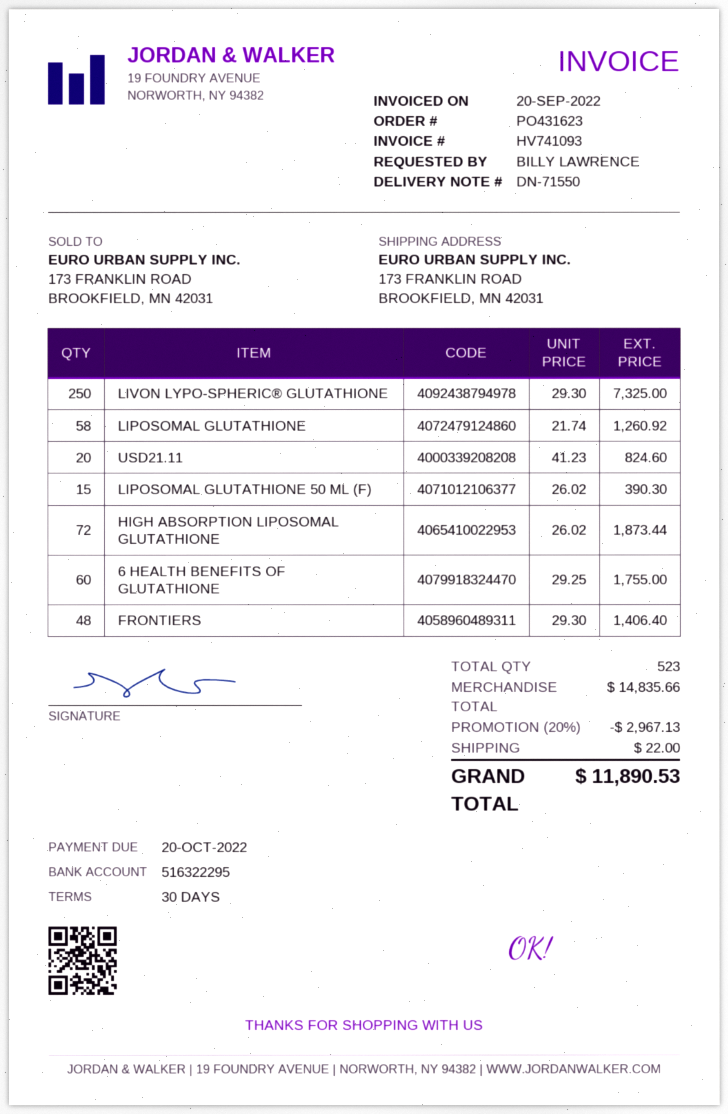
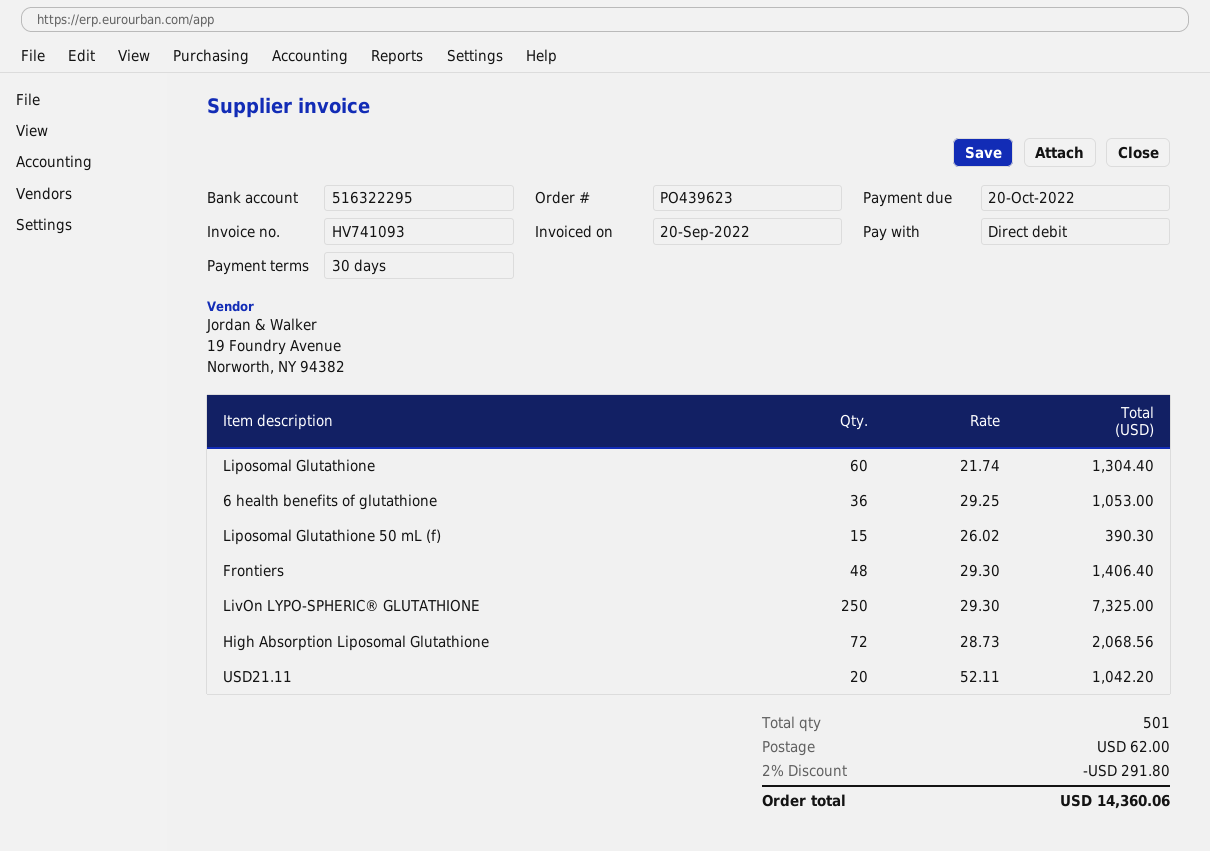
order number: PO431623 -> PO439623
LIPOSOMAL GLUTATHIONE: 58 x 21.74 = 1260.92 -> 60 x 21.74 = 1304.40
USD21.11: 20 x 41.23 = 824.60 -> 20 x 52.11 = 1042.20
HIGH ABSORPTION LIPOSOMAL GLUTATHIONE: 72 x 26.02 = 1873.44 -> 72 x 28.73 = 2068.56
6 HEALTH BENEFITS OF GLUTATHIONE: 60 x 29.25 = 1755.00 -> 36 x 29.25 = 1053.00
total quantity: 523 -> 501
discount: 20% = 2967.13 -> 2% = 291.80
shipping: 22.00 -> 62.00
total: 11890.53 -> 14360.06

